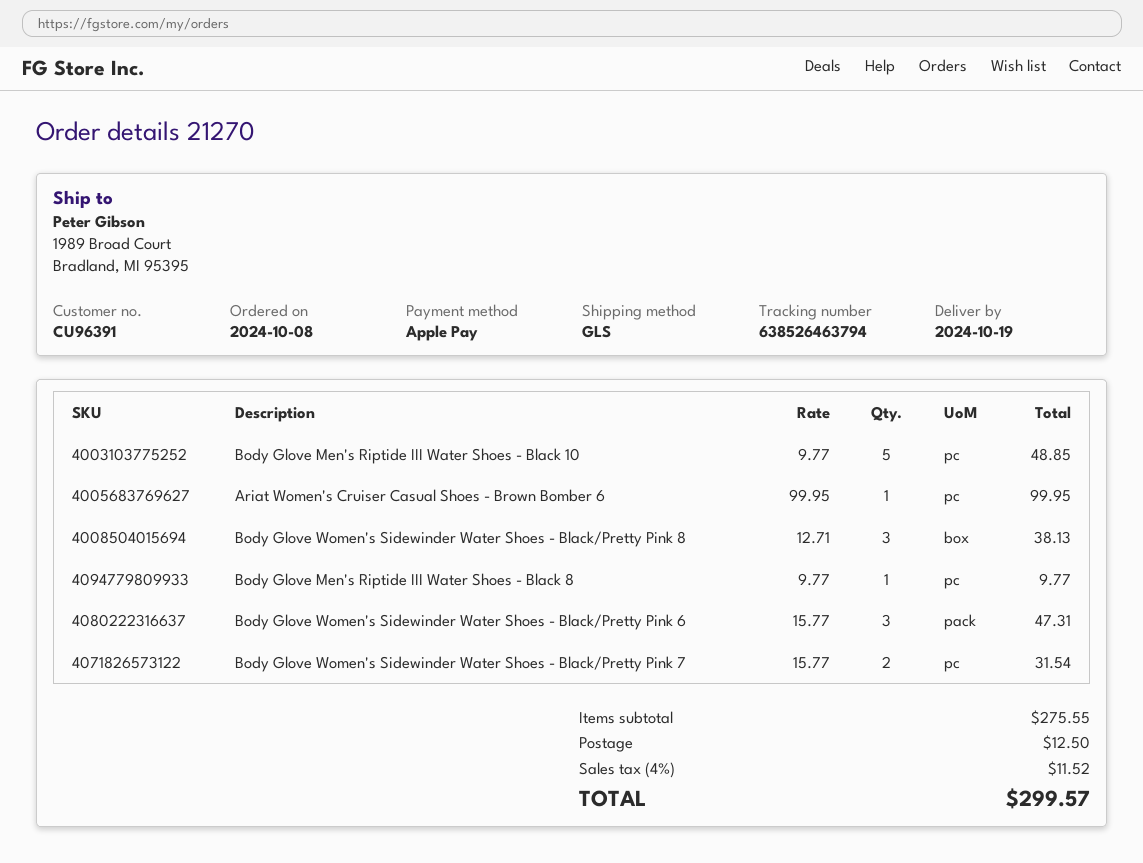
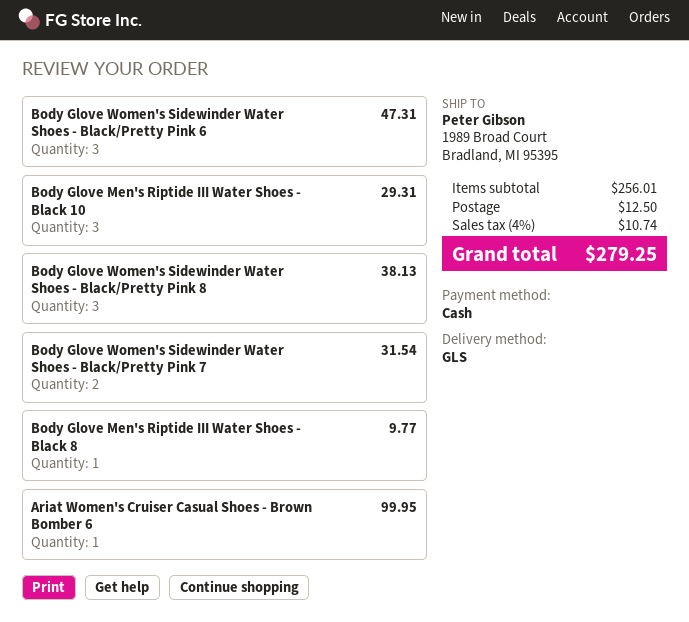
payment method: Apple Pay -> cash
Body Glove Men's Riptide III Water Shoes - Black 10: 5 for 48.85 -> 3 for 29.31
subtotal: 275.55 -> 256.01
tax: 4% = 11.52 -> 4% = 10.74
total: 299.57 -> 279.25

